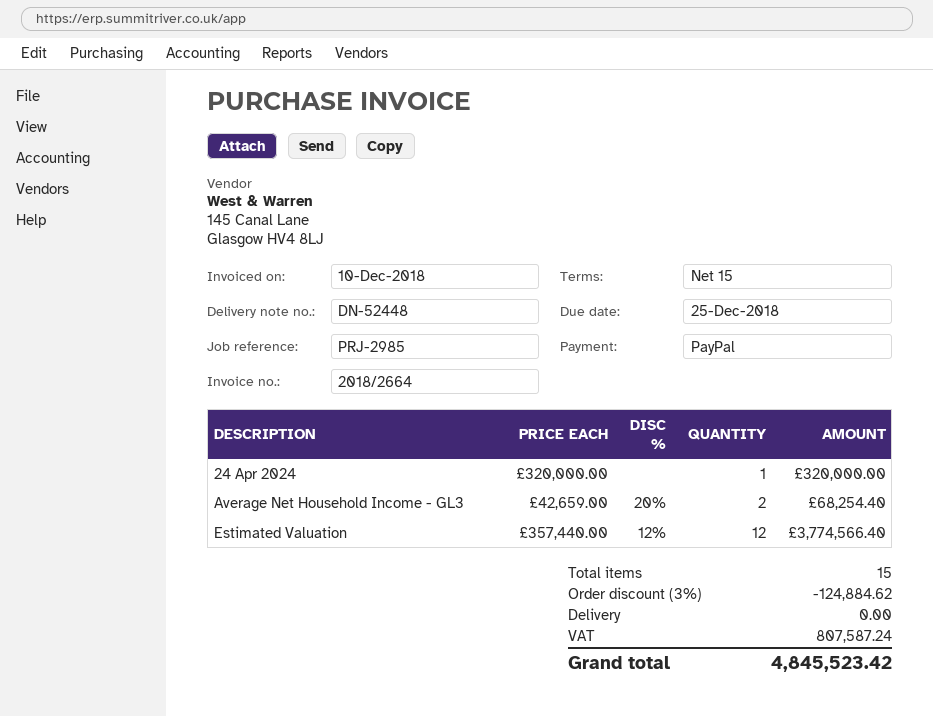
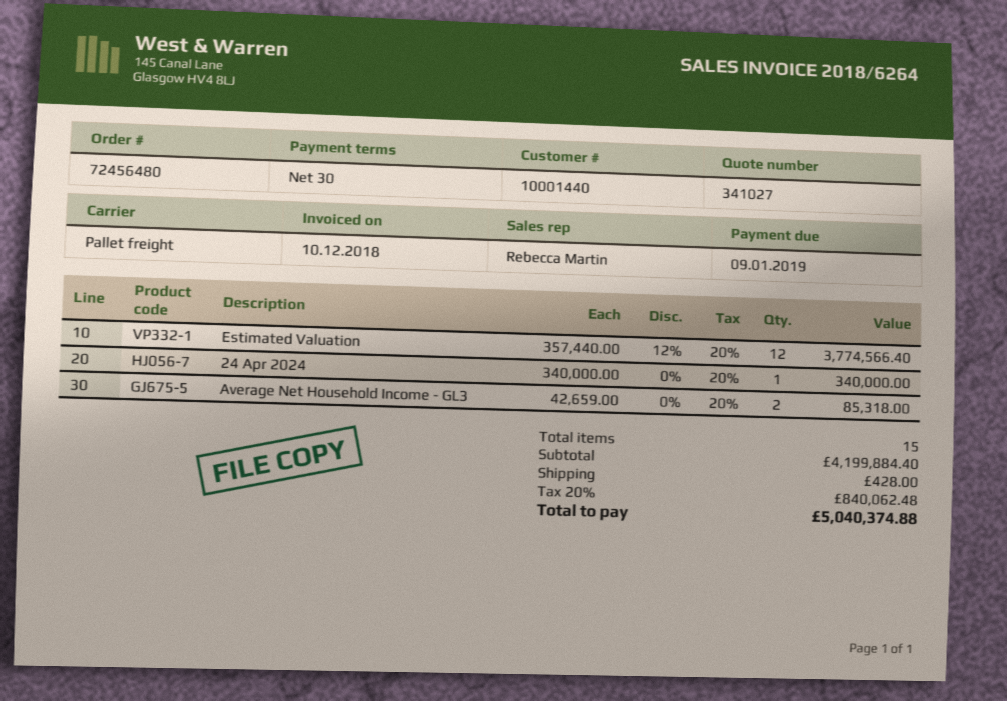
invoice number: 2018/2664 -> 2018/6264
payment terms: 15 days -> 30 days
due date: 2018-12-25 -> 2019-01-09
24 Apr 2024: 1 x 320000.00 = 320000.00 -> 1 x 340000.00 = 340000.00
Average Net Household Income - GL3: 2 x 42659.00 - 20% = 68254.40 -> 2 x 42659.00 = 85318.00
discount: 3% = 124884.62 -> none
shipping: 0.00 -> 428.00
tax: 807587.24 -> 840062.48
total: 4845523.42 -> 5040374.88

